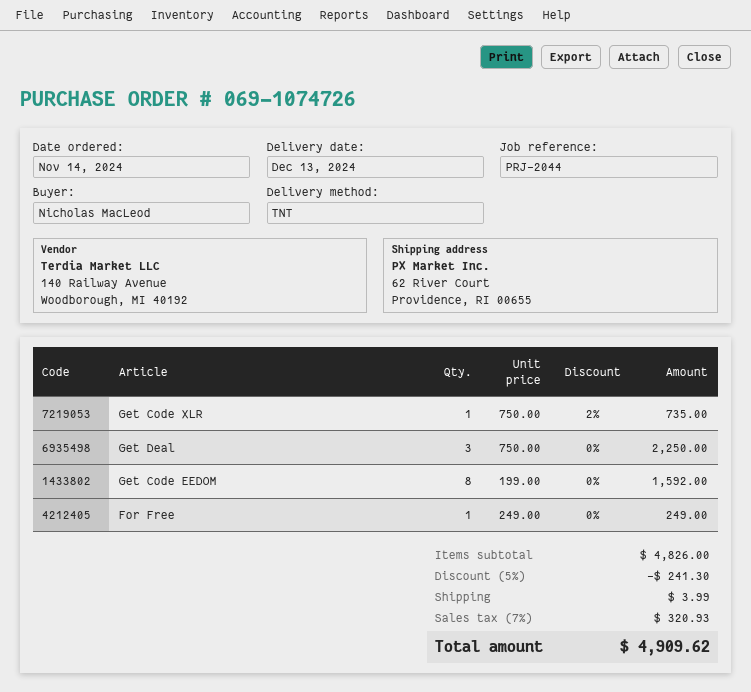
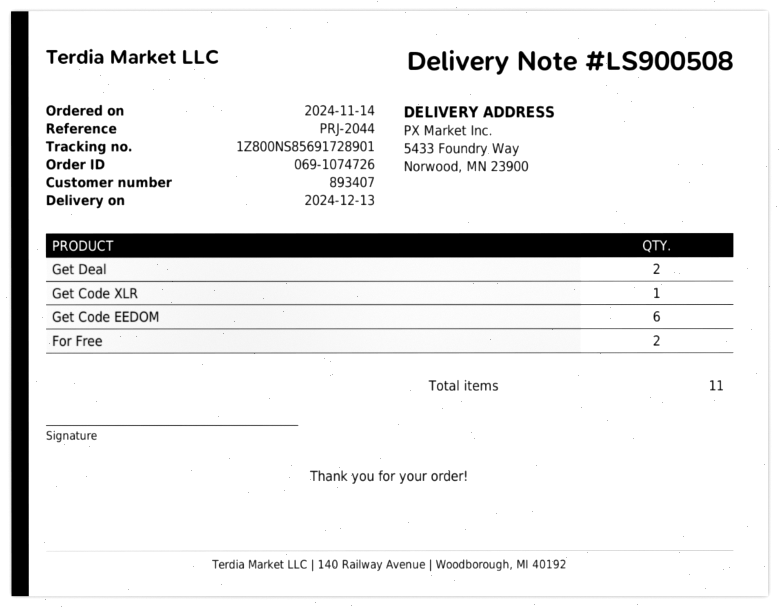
ship to: 62 River Court, Providence, RI 00655 -> 5433 Foundry Way, Norwood, MN 23900
Get Deal: 3 -> 2
Get Code EEDOM: 8 -> 6
For Free: 1 -> 2

